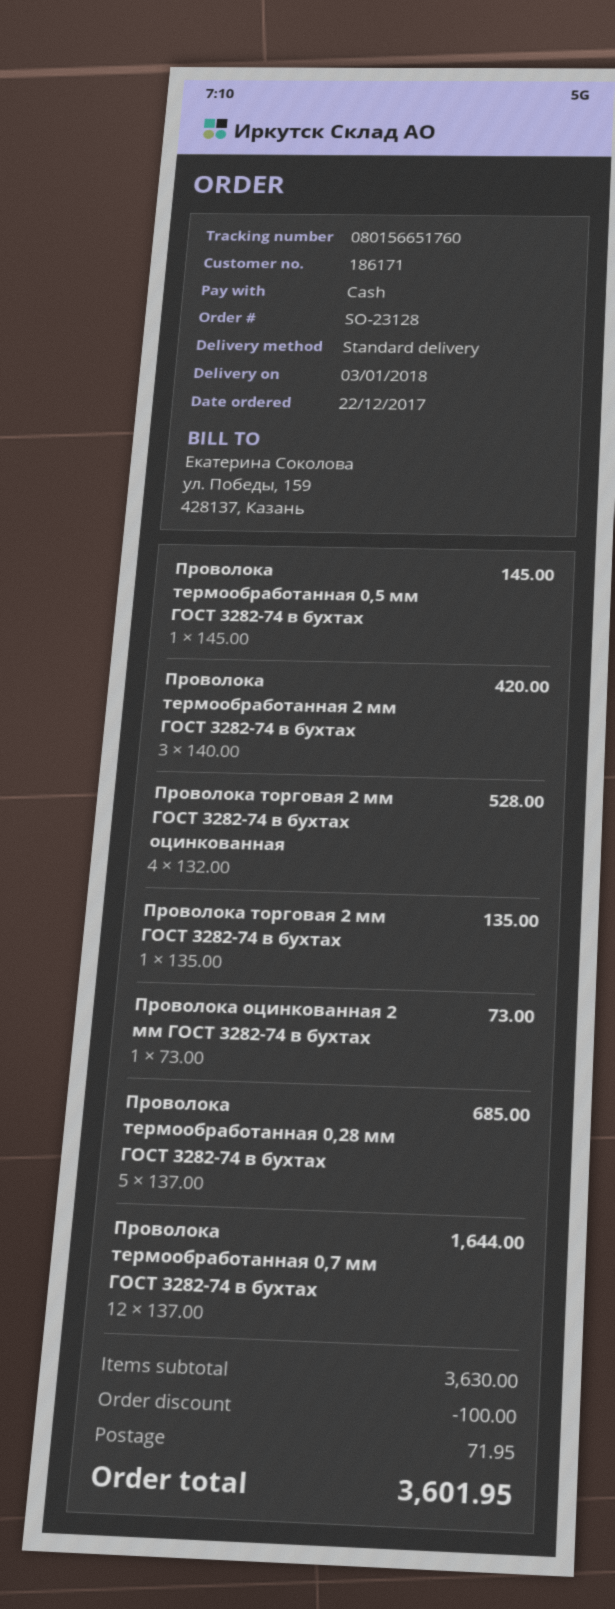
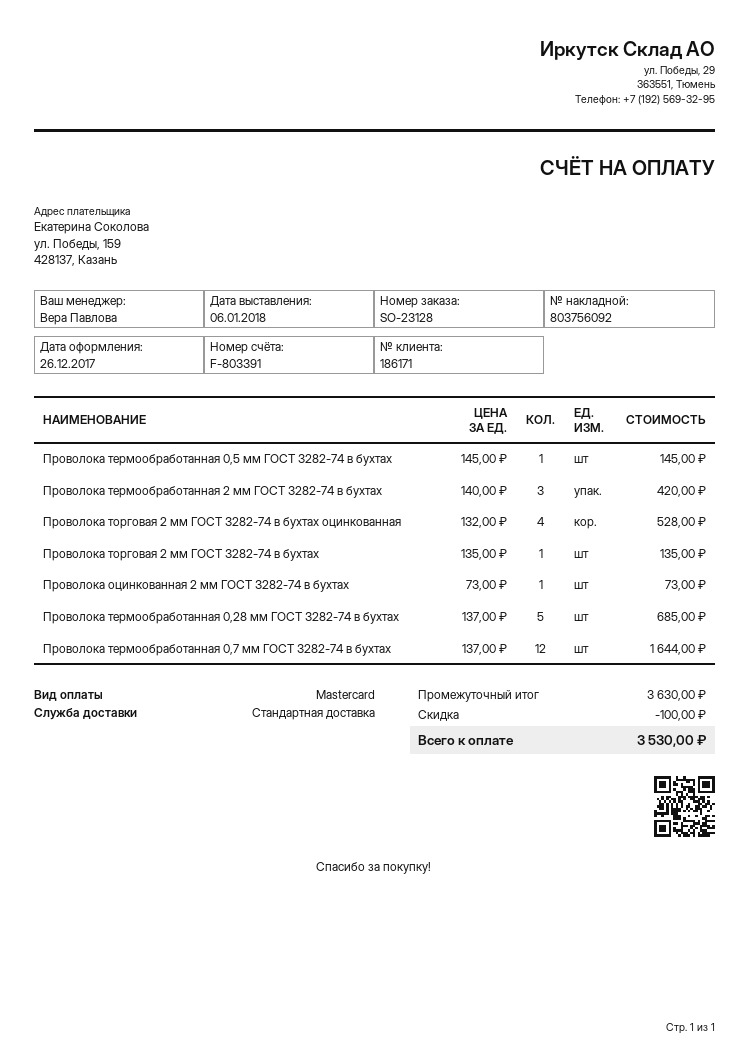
order date: 2017-12-22 -> 2017-12-26
payment method: cash -> Mastercard
shipping: 71.95 -> none
total: 3601.95 -> 3530.00

